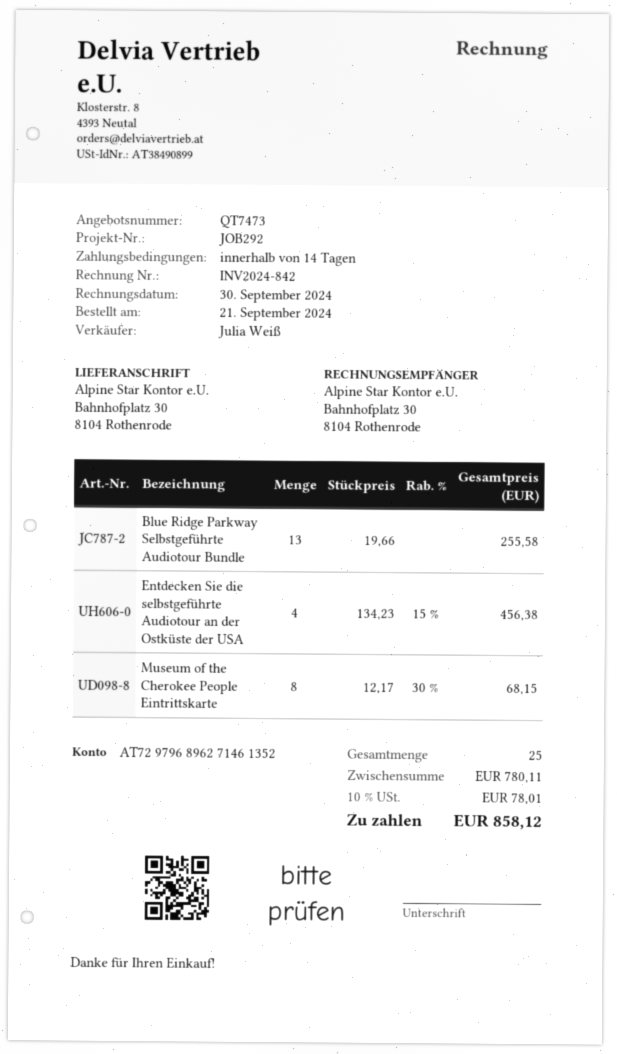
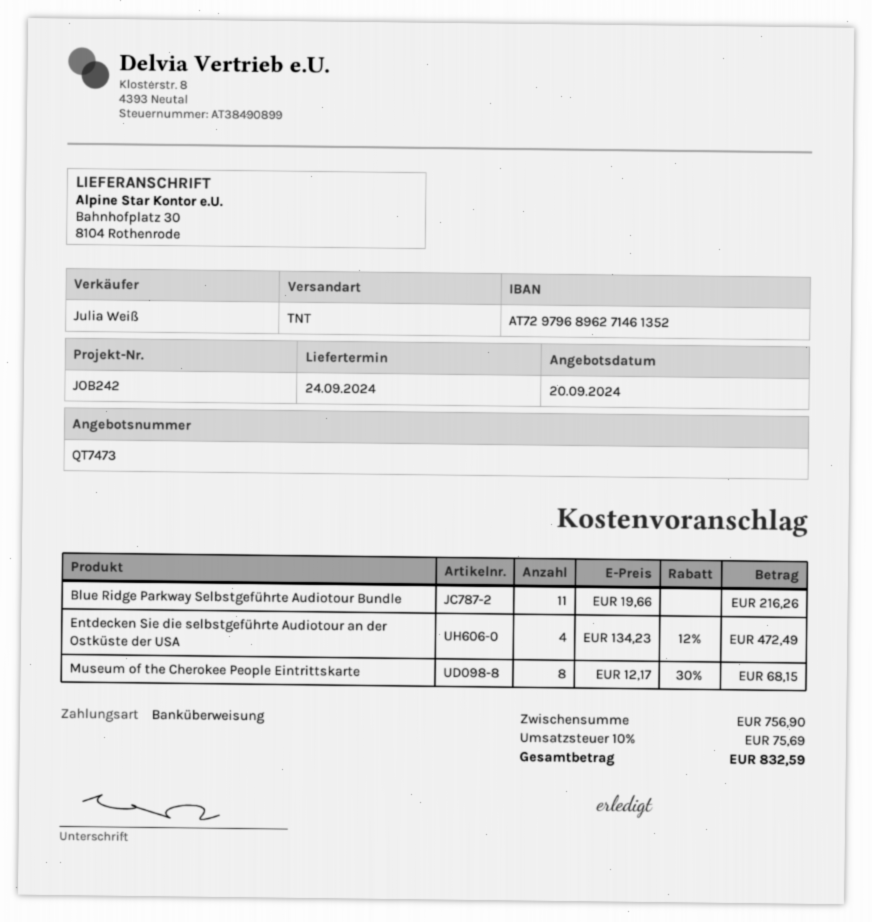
reference: JOB292 -> JOB242
Blue Ridge Parkway Selbstgeführte Audiotour Bundle: 13 x 19.66 = 255.58 -> 11 x 19.66 = 216.26
Entdecken Sie die selbstgeführte Audiotour an der Ostküste der USA: 4 x 134.23 - 15% = 456.38 -> 4 x 134.23 - 12% = 472.49
subtotal: 780.11 -> 756.90
tax: 10% = 78.01 -> 10% = 75.69
total: 858.12 -> 832.59

